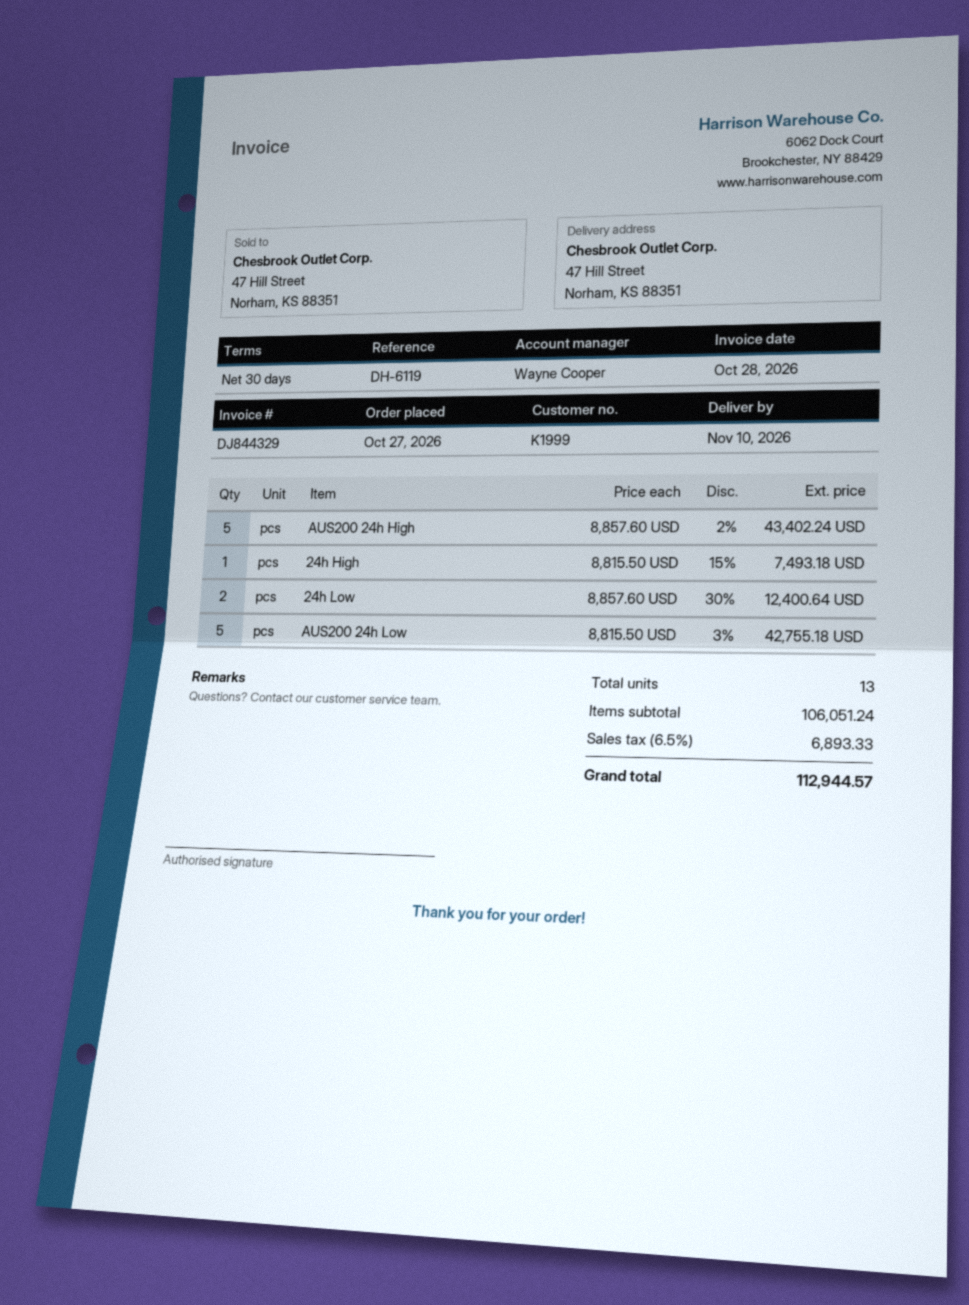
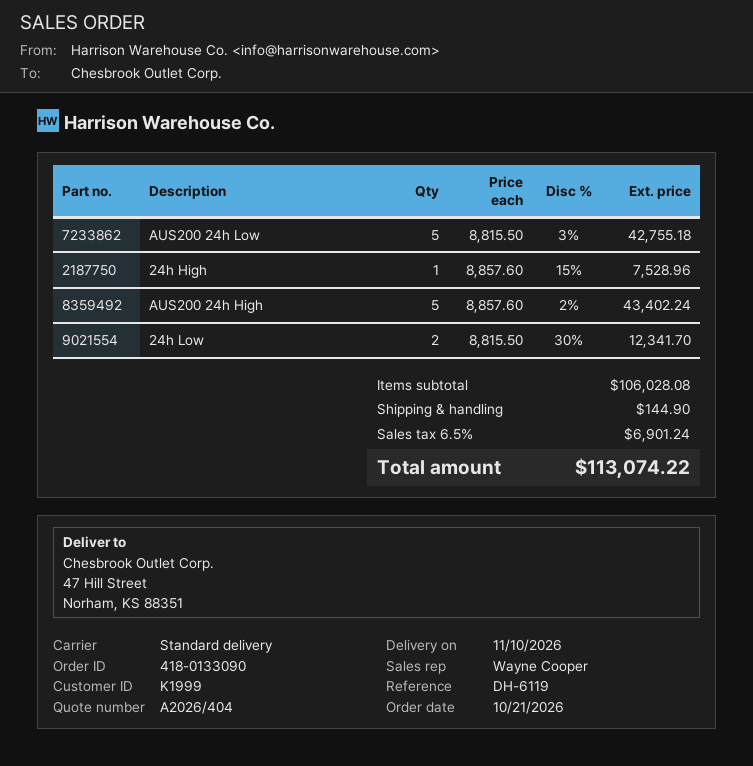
order date: 2026-10-27 -> 2026-10-21
24h High: 1 x 8815.50 - 15% = 7493.18 -> 1 x 8857.60 - 15% = 7528.96
24h Low: 2 x 8857.60 - 30% = 12400.64 -> 2 x 8815.50 - 30% = 12341.70
subtotal: 106051.24 -> 106028.08
shipping: none -> 144.90
tax: 6.5% = 6893.33 -> 6.5% = 6901.24
total: 112944.57 -> 113074.22

